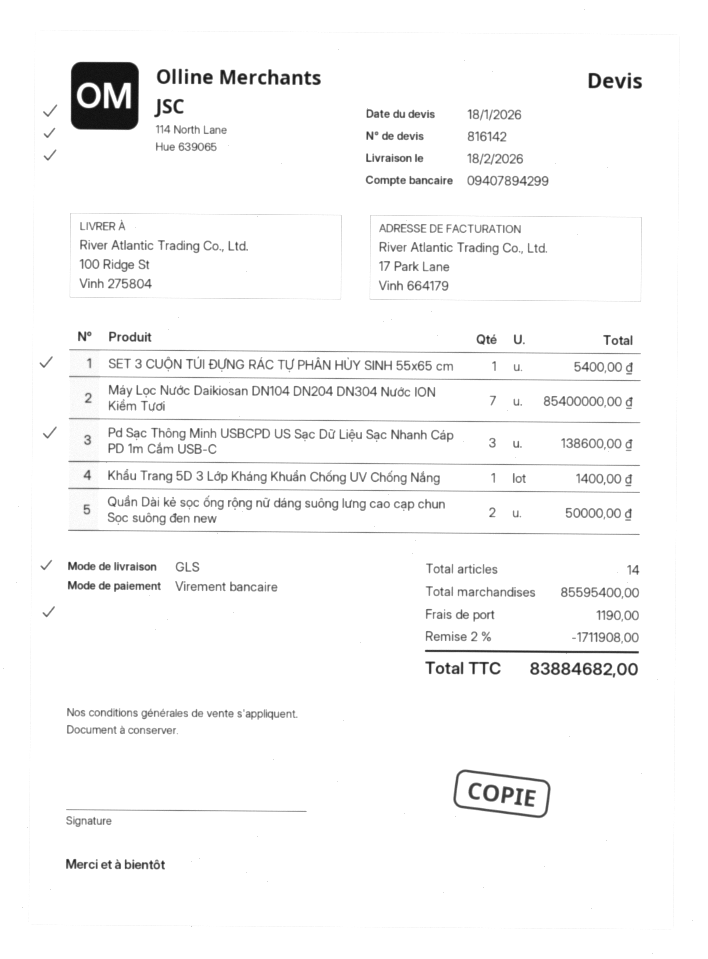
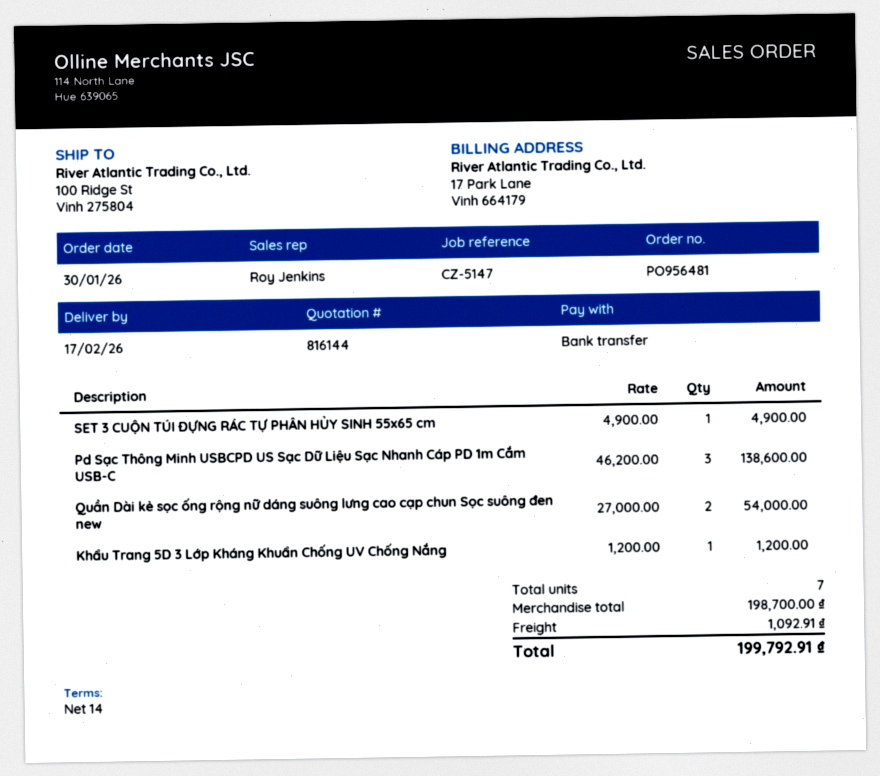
quote number: 816142 -> 816144
delivery date: 2026-02-18 -> 2026-02-17
SET 3 CUỘN TÚI ĐỰNG RÁC TỰ PHÂN HỦY SINH 55x65 cm: 1 for 5400.00 -> 1 for 4900.00
Máy Lọc Nước Daikiosan DN104 DN204 DN304 Nước ION Kiềm Tươi: 7 for 85400000.00 -> none
Khẩu Trang 5D 3 Lớp Kháng Khuẩn Chống UV Chống Nắng: 1 for 1400.00 -> 1 for 1200.00
Quần Dài kẻ sọc ống rộng nữ dáng suông lưng cao cạp chun Sọc suông đen new: 2 for 50000.00 -> 2 for 54000.00
total quantity: 14 -> 7
subtotal: 85595400.00 -> 198700.00
discount: 2% = 1711908.00 -> none
shipping: 1190.00 -> 1092.91
total: 83884682.00 -> 199792.91

